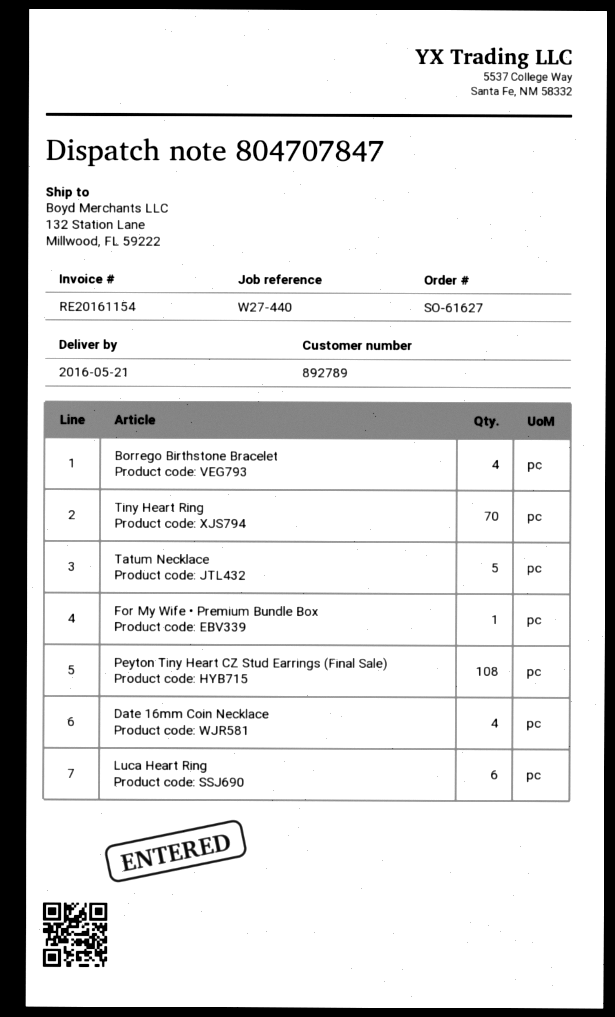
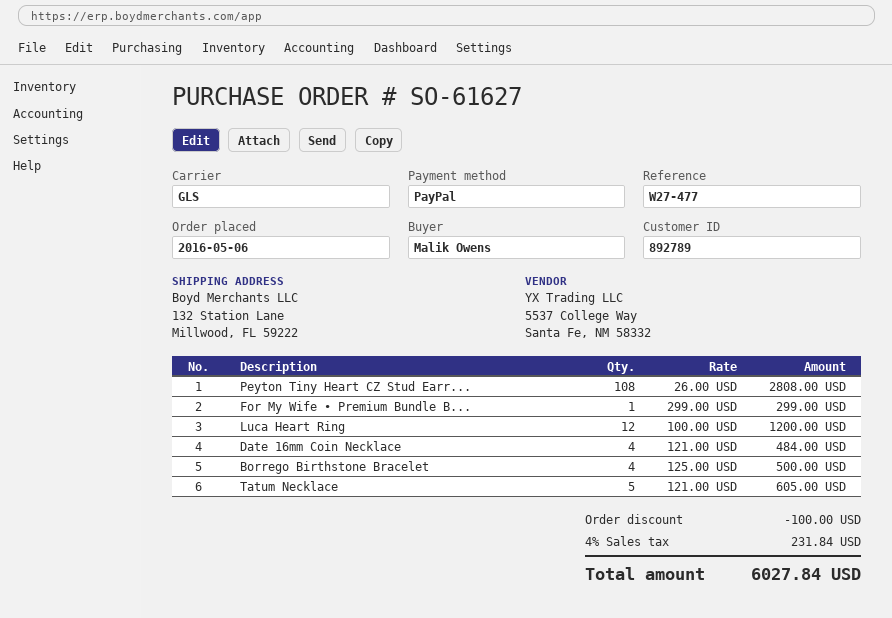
reference: W27-440 -> W27-477
Tiny Heart Ring: 70 -> none
Luca Heart Ring: 6 -> 12

